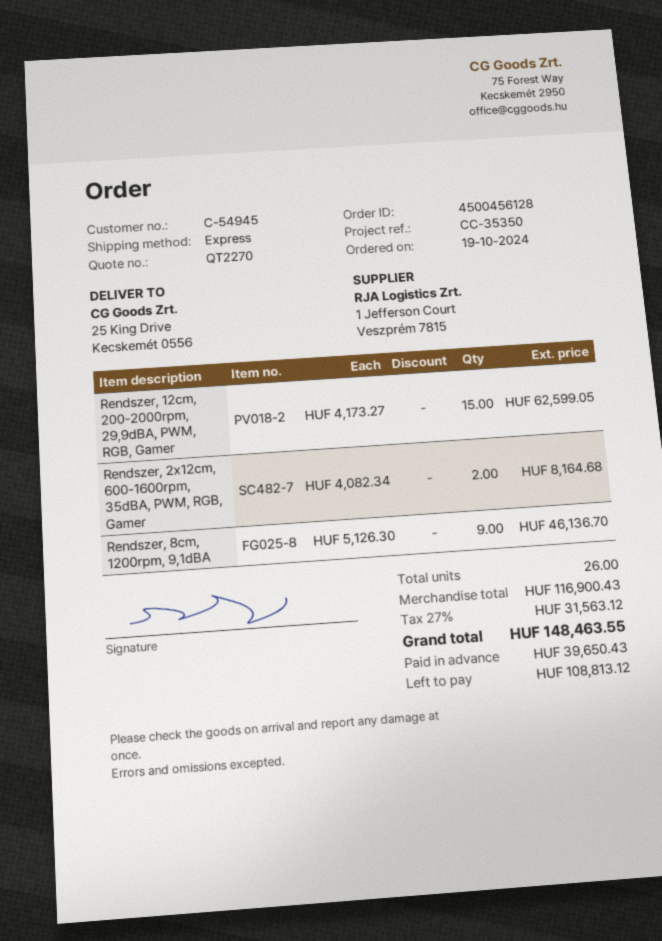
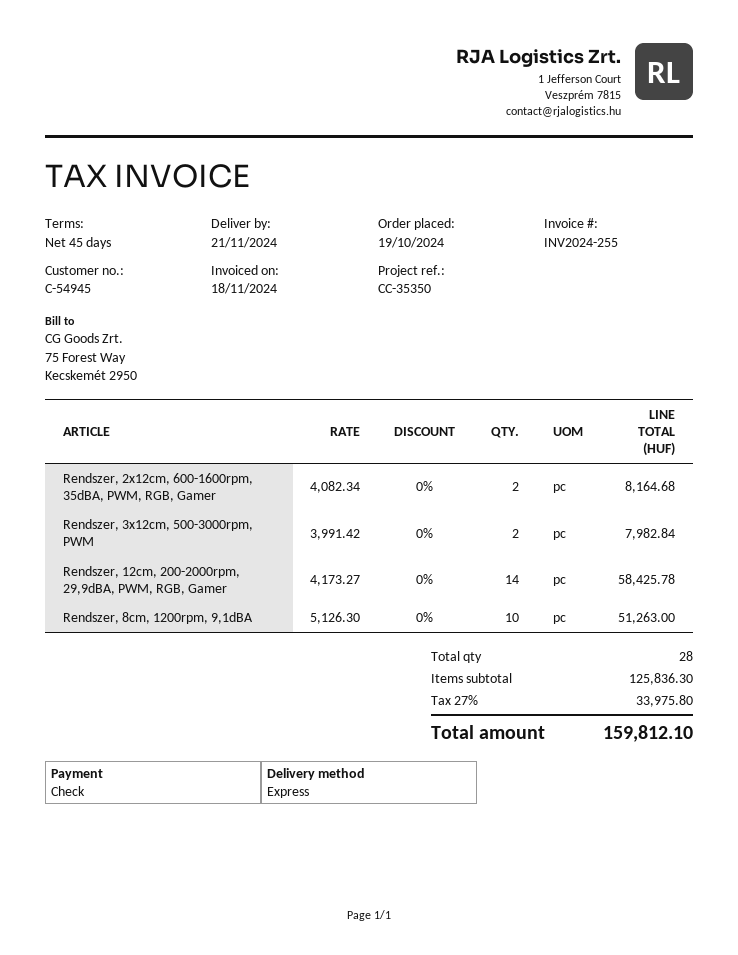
Rendszer, 12cm, 200-2000rpm, 29,9dBA, PWM, RGB, Gamer: 15 x 4173.27 = 62599.05 -> 14 x 4173.27 = 58425.78
Rendszer, 8cm, 1200rpm, 9,1dBA: 9 x 5126.30 = 46136.70 -> 10 x 5126.30 = 51263.00
Rendszer, 3x12cm, 500-3000rpm, PWM: none -> 2 x 3991.42 = 7982.84
total quantity: 26 -> 28
subtotal: 116900.43 -> 125836.30
tax: 27% = 31563.12 -> 27% = 33975.80
total: 148463.55 -> 159812.10

